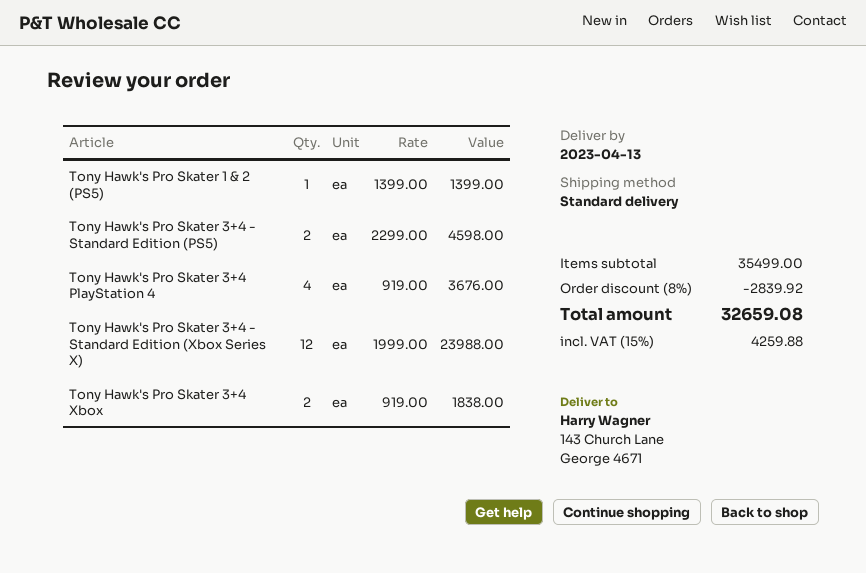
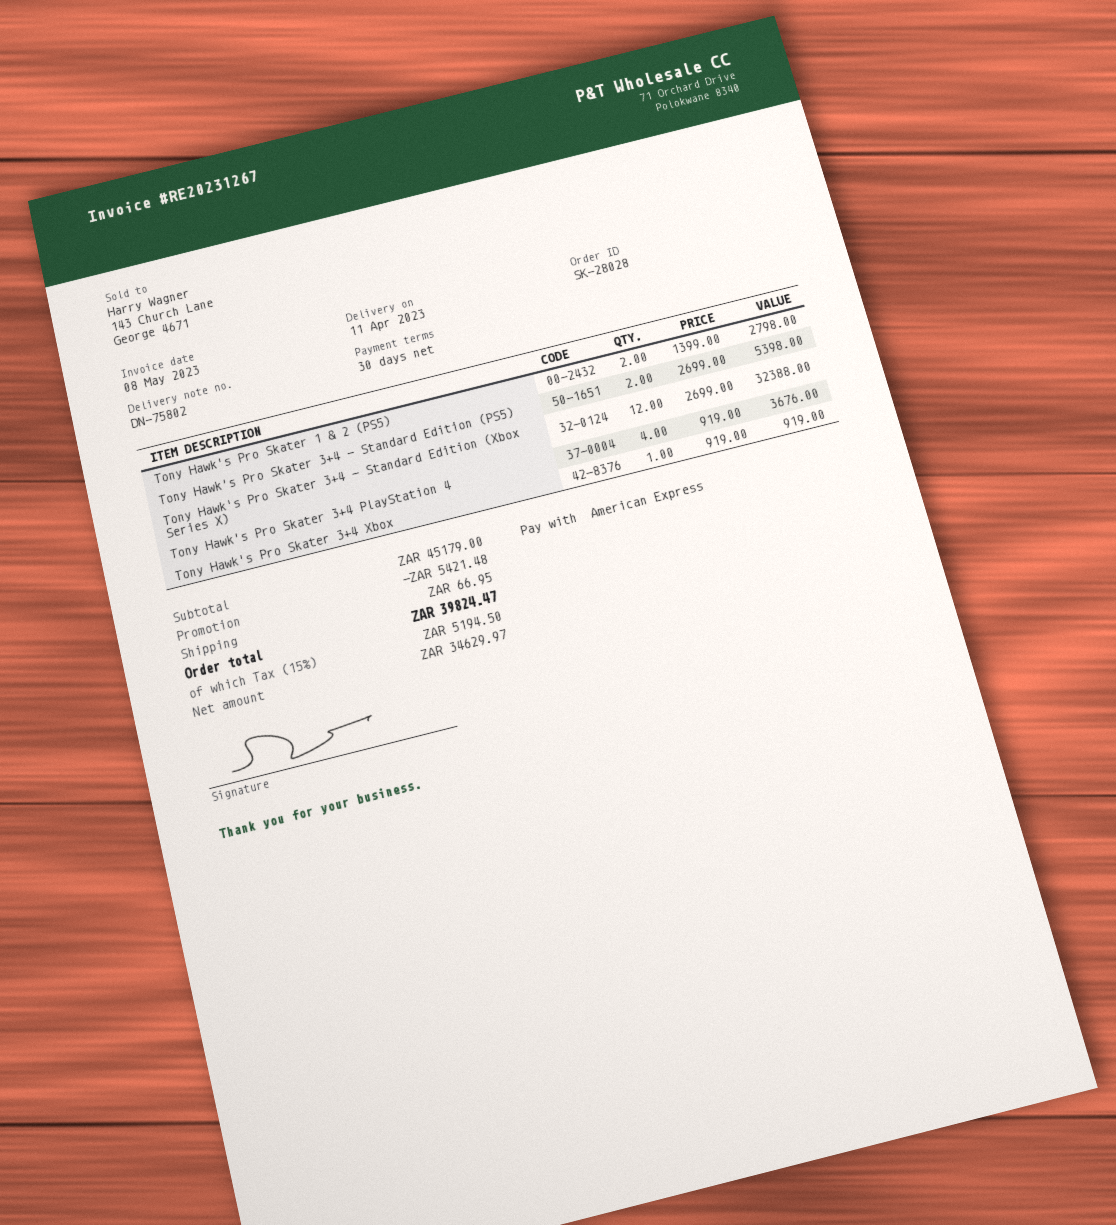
delivery date: 2023-04-13 -> 2023-04-11
Tony Hawk's Pro Skater 1 & 2 (PS5): 1 x 1399.00 = 1399.00 -> 2 x 1399.00 = 2798.00
Tony Hawk's Pro Skater 3+4 - Standard Edition (PS5): 2 x 2299.00 = 4598.00 -> 2 x 2699.00 = 5398.00
Tony Hawk's Pro Skater 3+4 - Standard Edition (Xbox Series X): 12 x 1999.00 = 23988.00 -> 12 x 2699.00 = 32388.00
Tony Hawk's Pro Skater 3+4 Xbox: 2 x 919.00 = 1838.00 -> 1 x 919.00 = 919.00
subtotal: 35499.00 -> 45179.00
discount: 2839.92 -> 5421.48
shipping: none -> 66.95
tax: 15% = 4259.88 -> 15% = 5194.50
total: 32659.08 -> 39824.47

